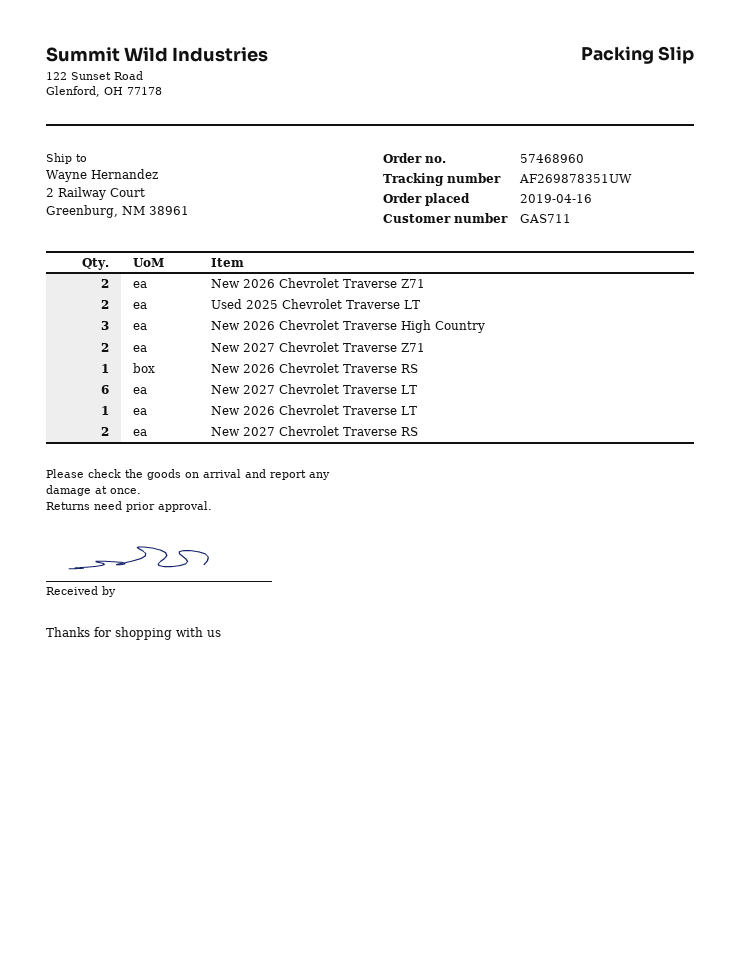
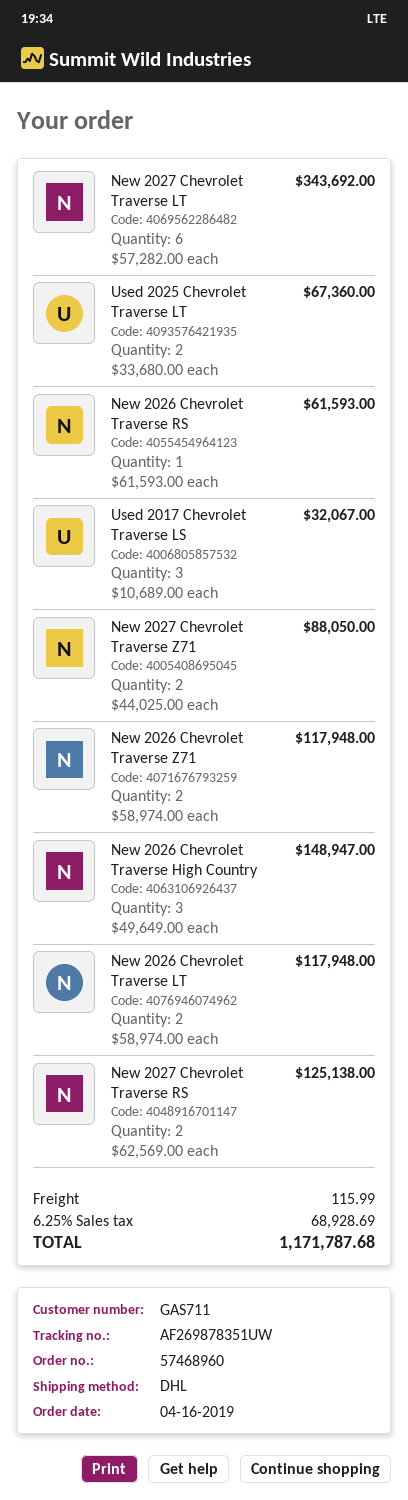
New 2026 Chevrolet Traverse LT: 1 -> 2
Used 2017 Chevrolet Traverse LS: none -> 3

